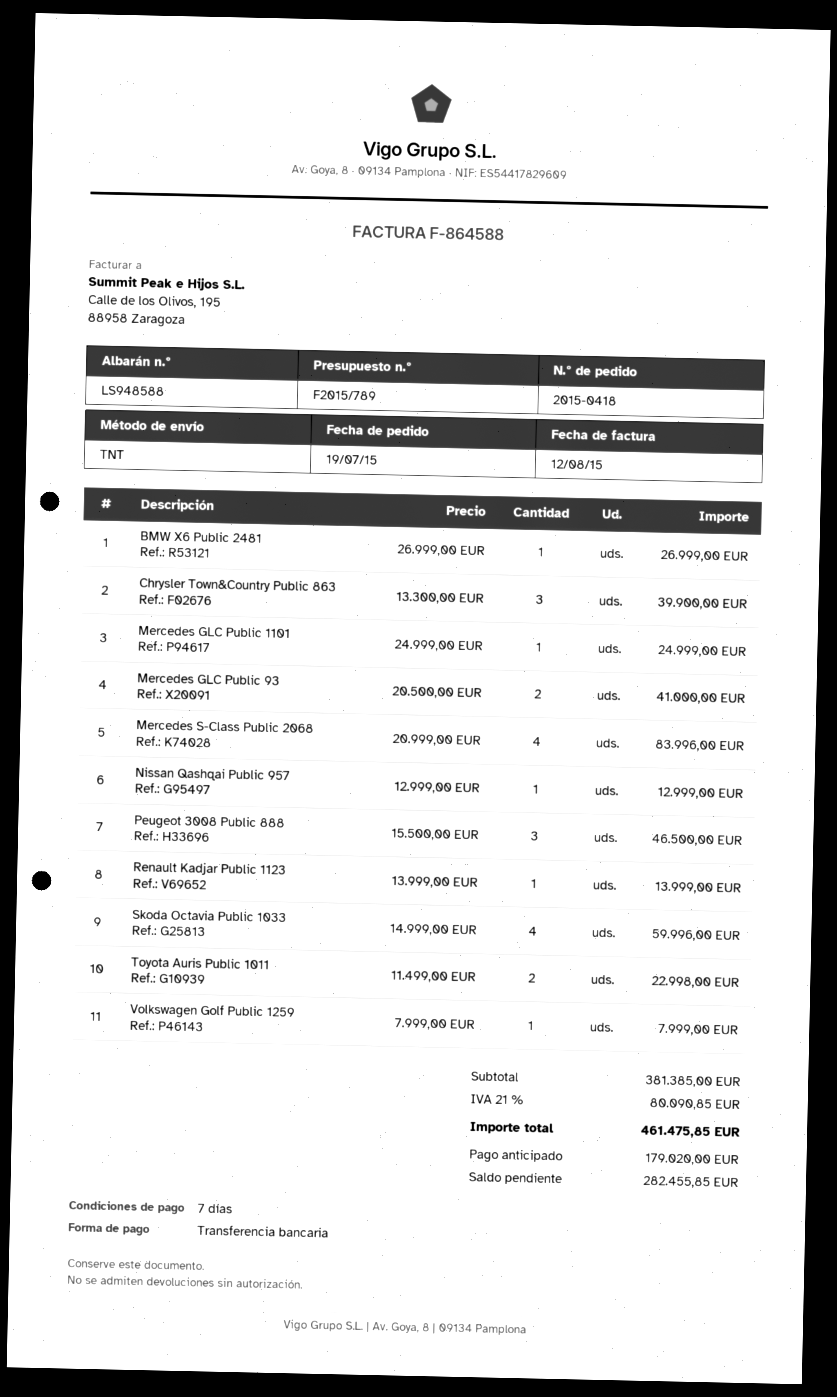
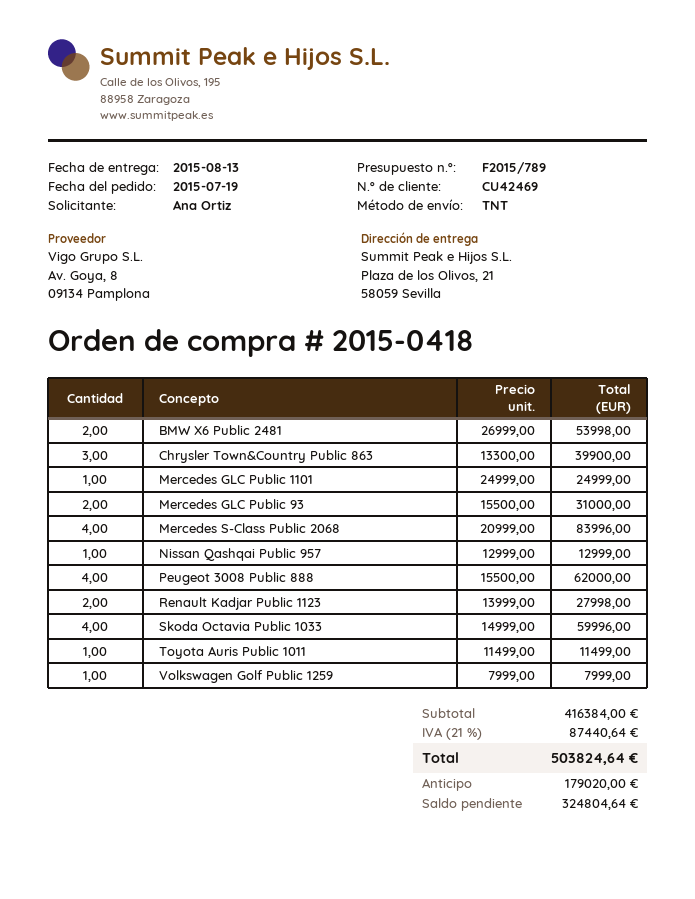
BMW X6 Public 2481: 1 x 26999.00 = 26999.00 -> 2 x 26999.00 = 53998.00
Mercedes GLC Public 93: 2 x 20500.00 = 41000.00 -> 2 x 15500.00 = 31000.00
Peugeot 3008 Public 888: 3 x 15500.00 = 46500.00 -> 4 x 15500.00 = 62000.00
Renault Kadjar Public 1123: 1 x 13999.00 = 13999.00 -> 2 x 13999.00 = 27998.00
Toyota Auris Public 1011: 2 x 11499.00 = 22998.00 -> 1 x 11499.00 = 11499.00
subtotal: 381385.00 -> 416384.00
tax: 21% = 80090.85 -> 21% = 87440.64
total: 461475.85 -> 503824.64
balance: 282455.85 -> 324804.64

